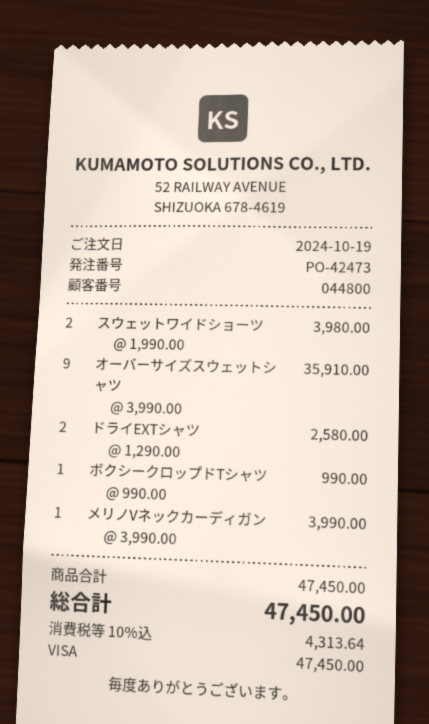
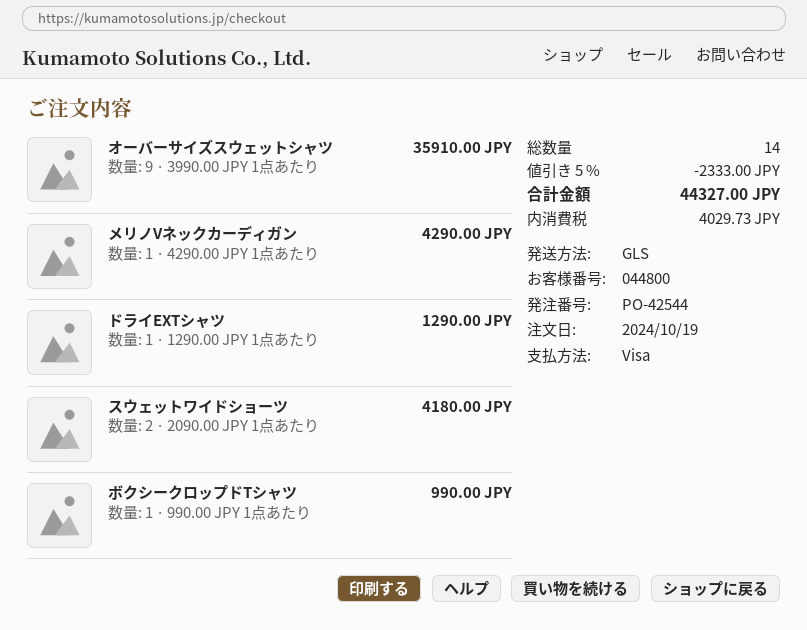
order number: PO-42473 -> PO-42544
スウェットワイドショーツ: 2 x 1990.00 = 3980.00 -> 2 x 2090.00 = 4180.00
ドライEXTシャツ: 2 x 1290.00 = 2580.00 -> 1 x 1290.00 = 1290.00
メリノVネックカーディガン: 1 x 3990.00 = 3990.00 -> 1 x 4290.00 = 4290.00
discount: none -> 5% = 2333.00
tax: 4313.64 -> 4029.73
total: 47450.00 -> 44327.00

